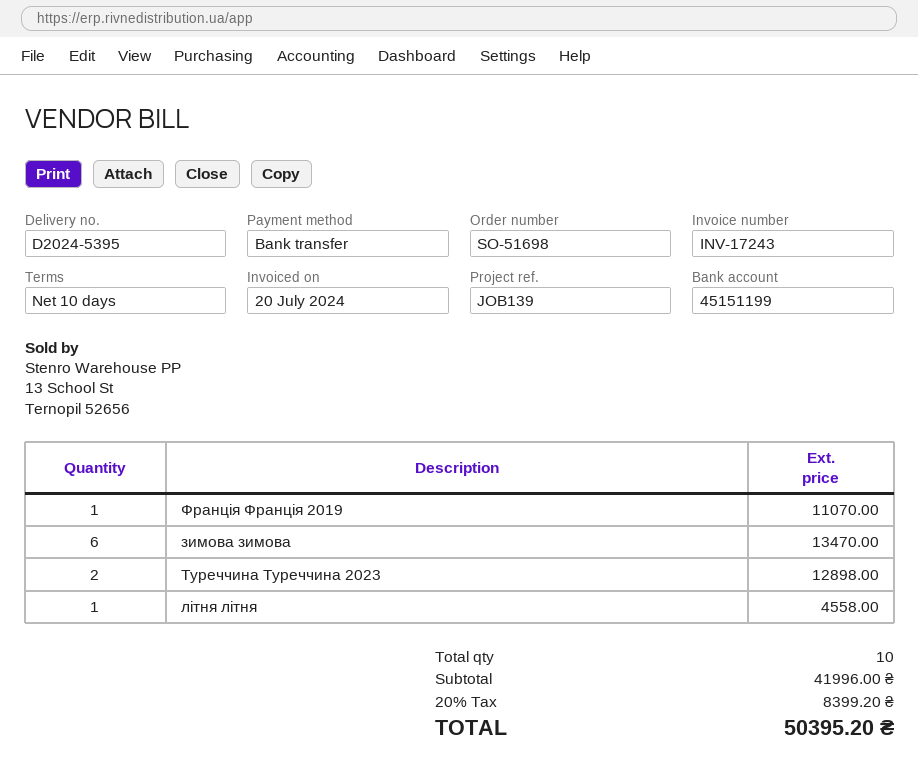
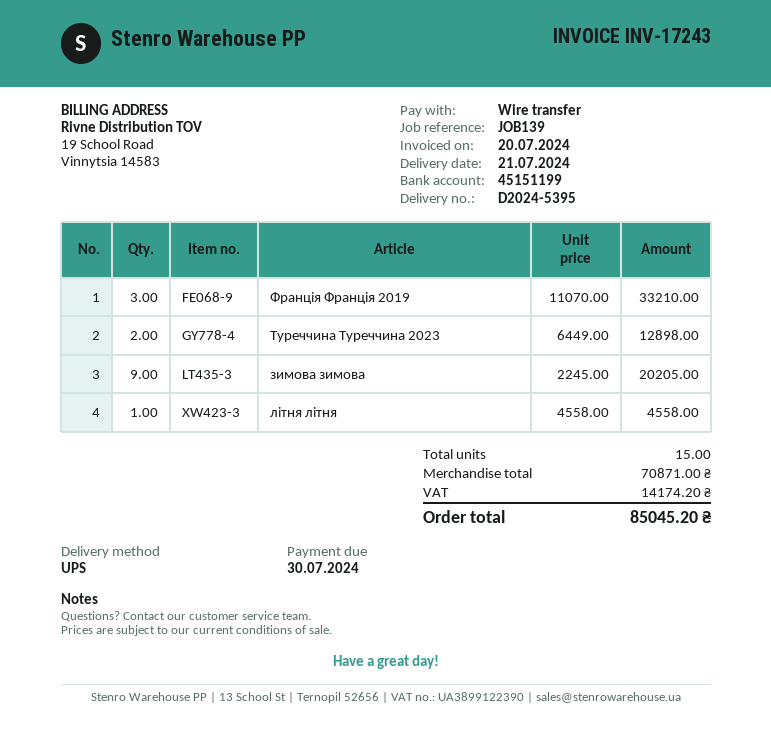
Франція Франція 2019: 1 for 11070.00 -> 3 for 33210.00
зимова зимова: 6 for 13470.00 -> 9 for 20205.00
total quantity: 10 -> 15
subtotal: 41996.00 -> 70871.00
tax: 8399.20 -> 14174.20
total: 50395.20 -> 85045.20

